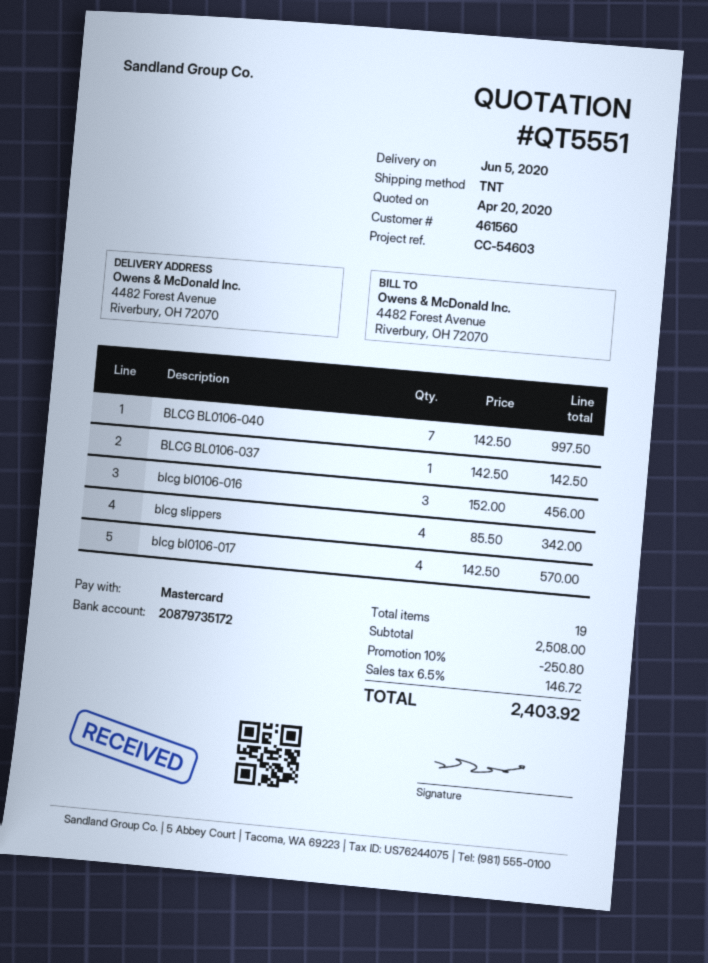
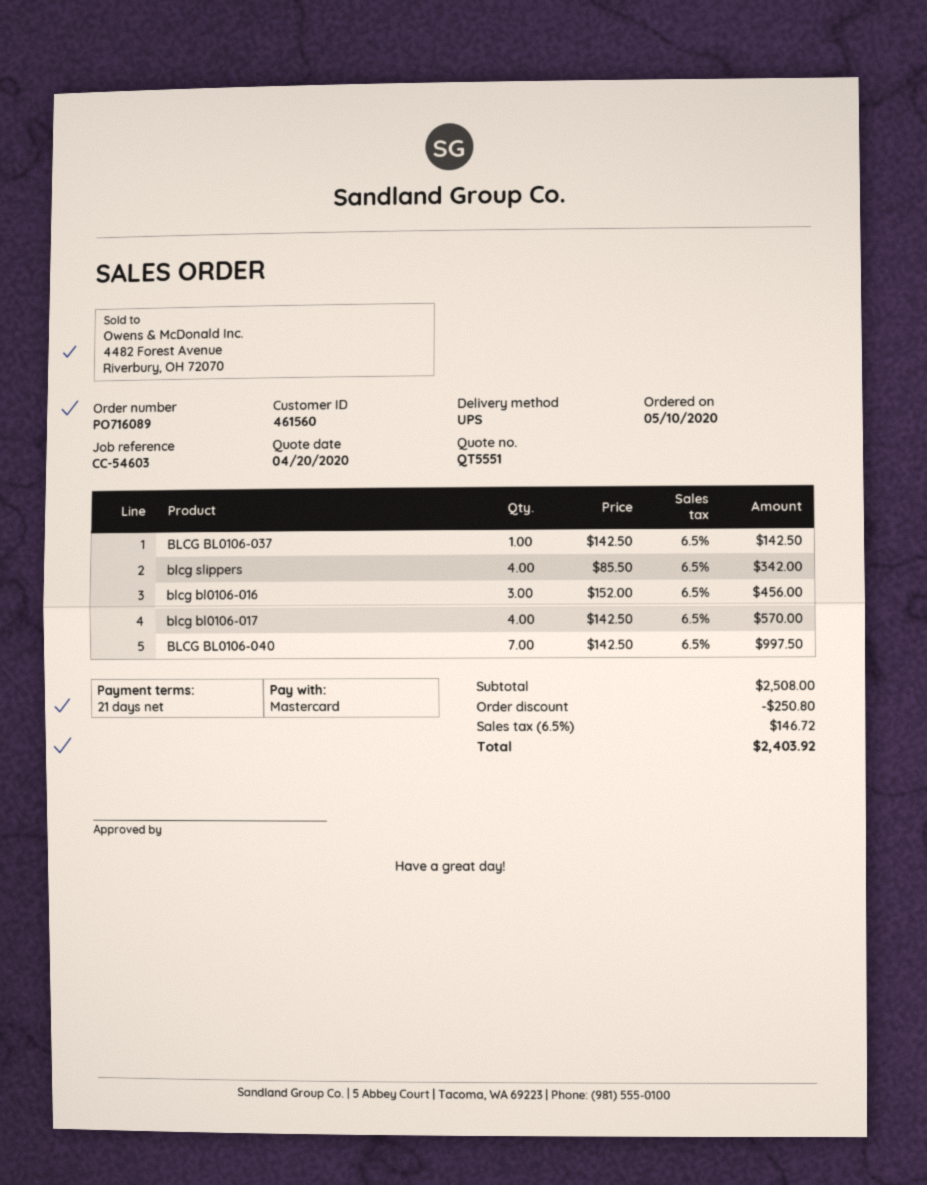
shipping method: TNT -> UPS

